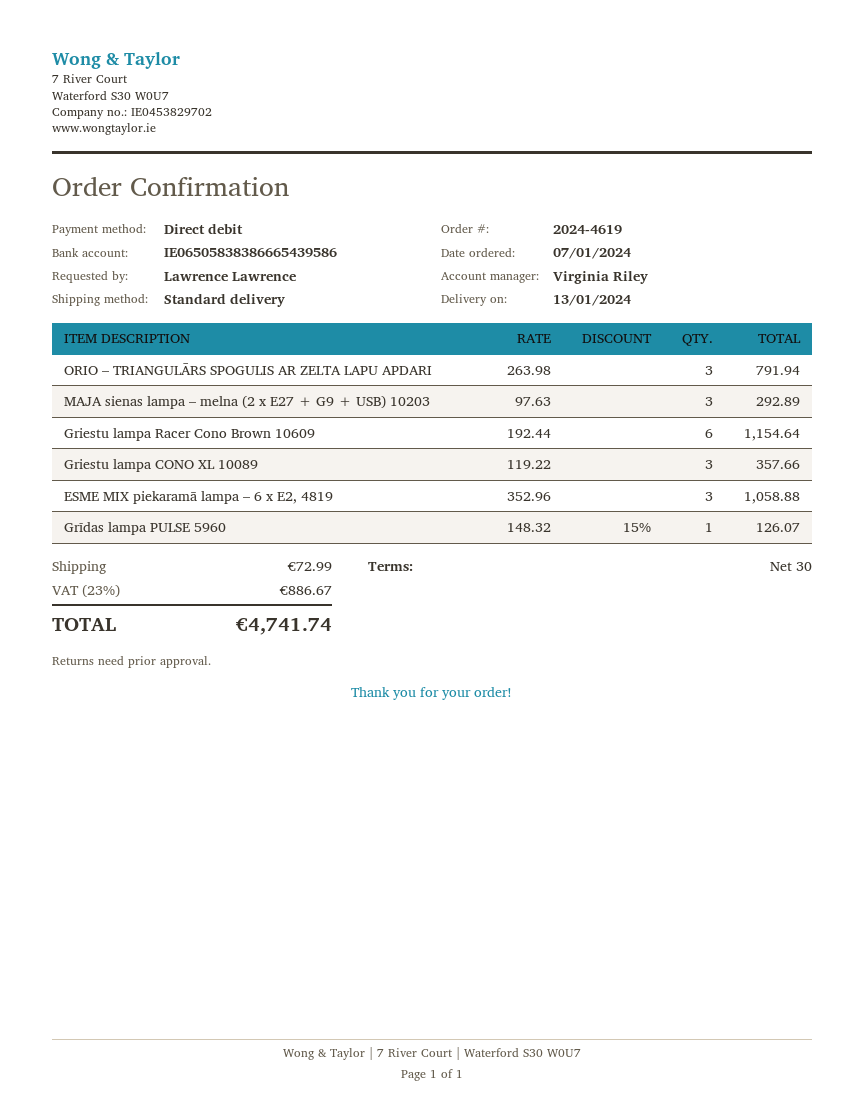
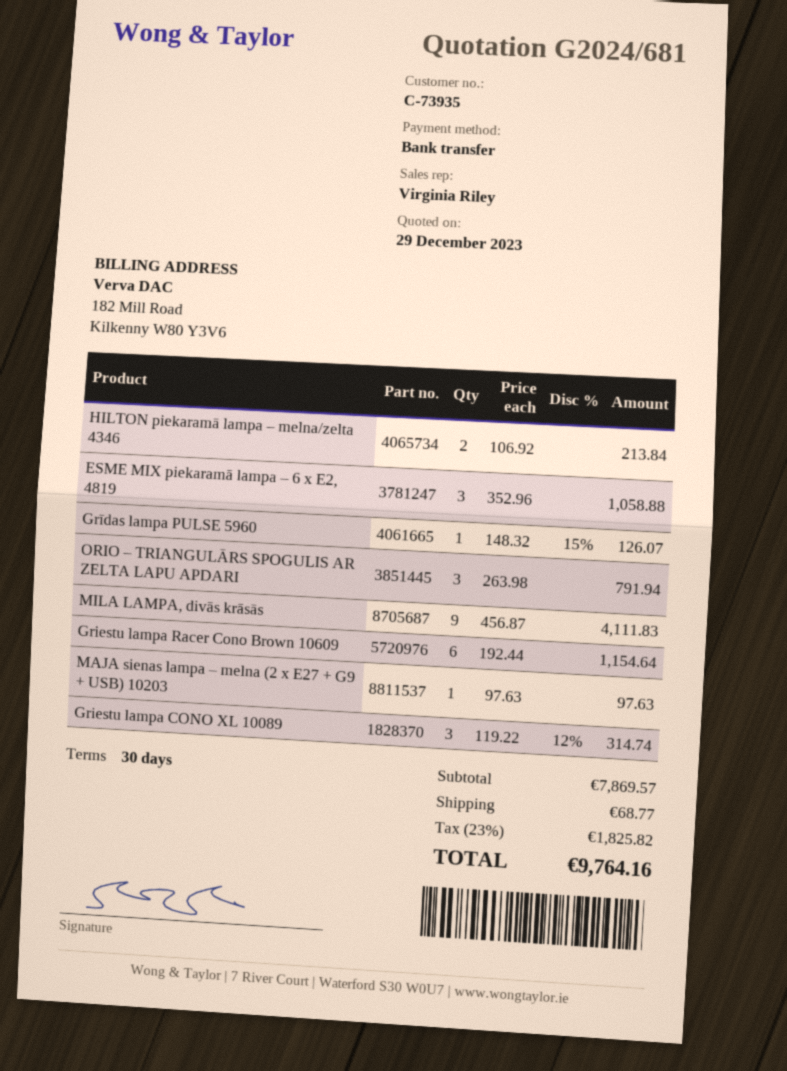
payment method: direct debit -> bank transfer
MAJA sienas lampa – melna (2 x E27 + G9 + USB) 10203: 3 x 97.63 = 292.89 -> 1 x 97.63 = 97.63
Griestu lampa CONO XL 10089: 3 x 119.22 = 357.66 -> 3 x 119.22 - 12% = 314.74
HILTON piekaramā lampa – melna/zelta 4346: none -> 2 x 106.92 = 213.84
MILA LAMPA, divās krāsās: none -> 9 x 456.87 = 4111.83
shipping: 72.99 -> 68.77
tax: 23% = 886.67 -> 23% = 1825.82
total: 4741.74 -> 9764.16

